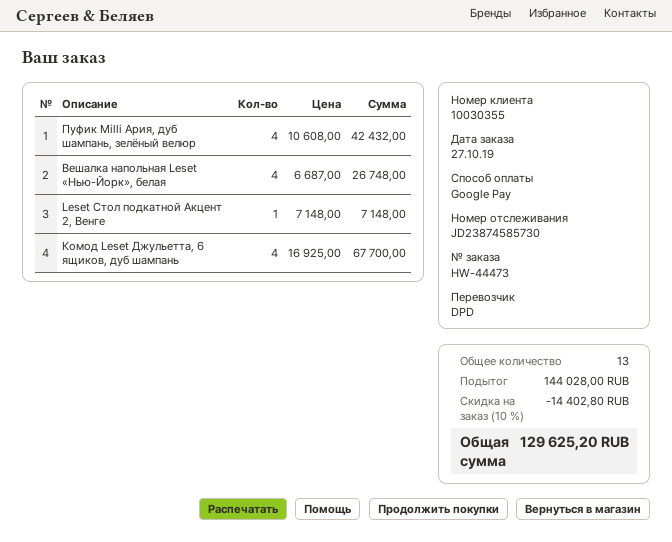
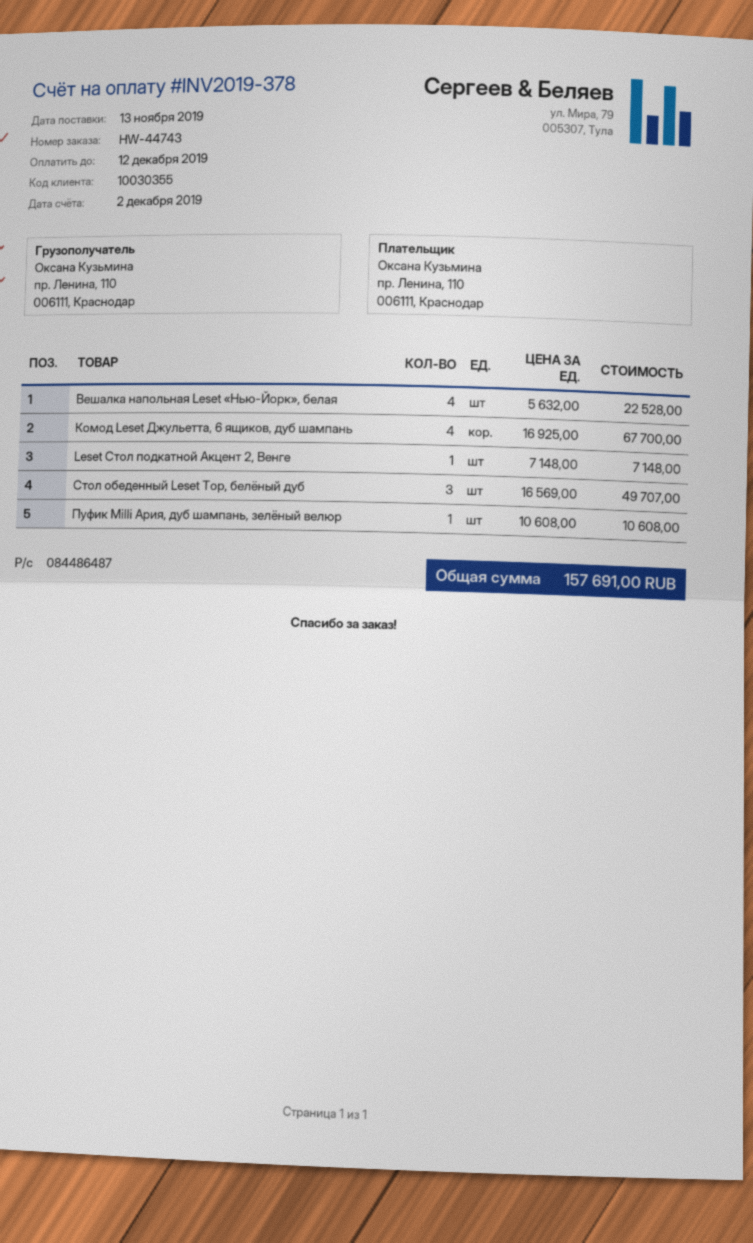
order number: HW-44473 -> HW-44743
Пуфик Milli Ария, дуб шампань, зелёный велюр: 4 x 10608.00 = 42432.00 -> 1 x 10608.00 = 10608.00
Вешалка напольная Leset «Нью-Йорк», белая: 4 x 6687.00 = 26748.00 -> 4 x 5632.00 = 22528.00
Стол обеденный Leset Тор, белёный дуб: none -> 3 x 16569.00 = 49707.00
discount: 10% = 14402.80 -> none
total: 129625.20 -> 157691.00

